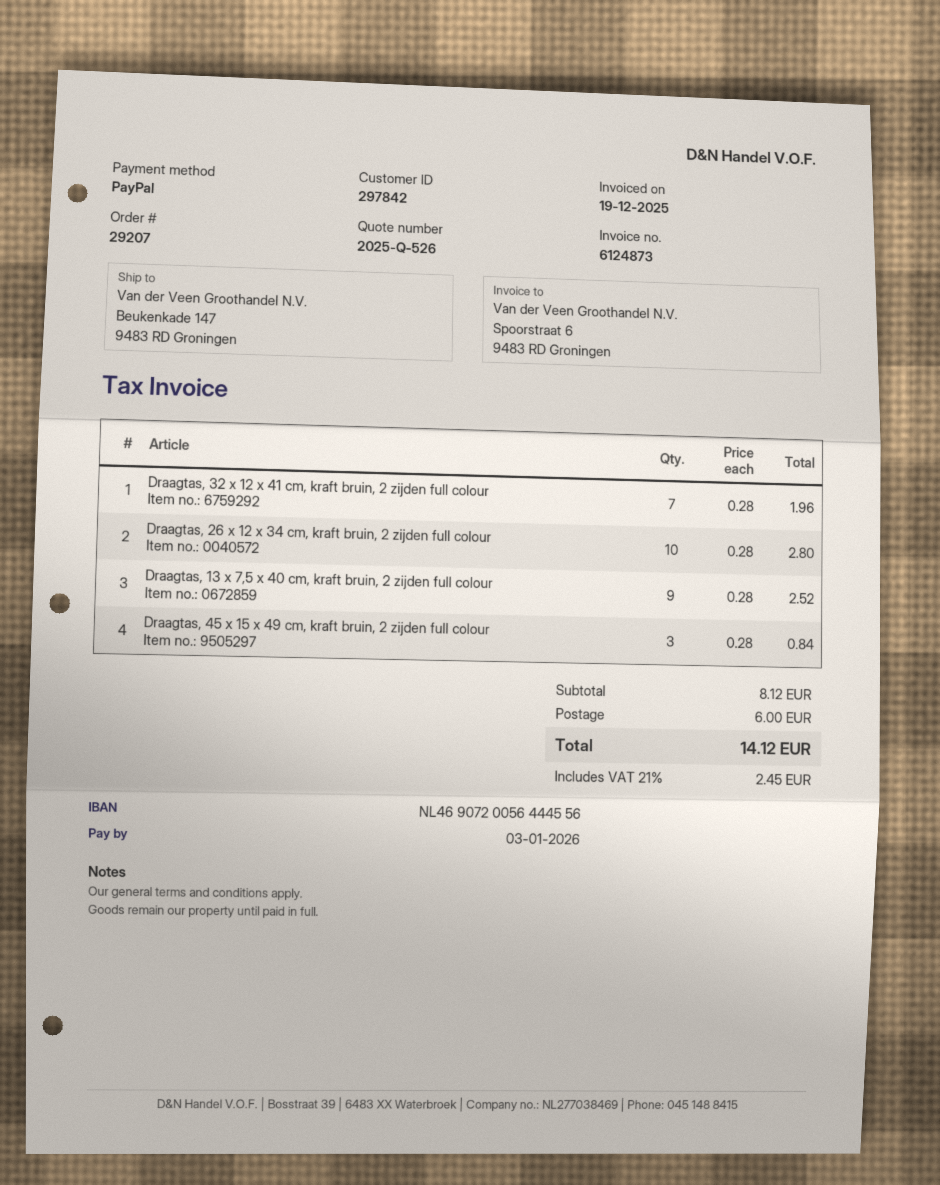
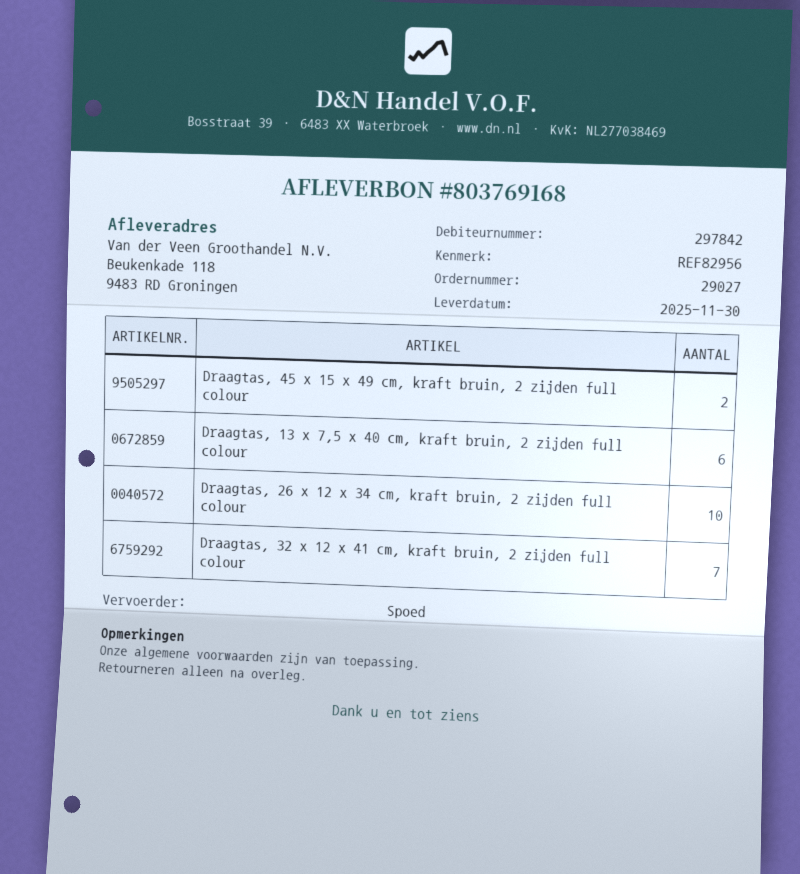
order number: 29207 -> 29027
ship to: Beukenkade 147, 9483 RD Groningen -> Beukenkade 118, 9483 RD Groningen
Draagtas, 13 x 7,5 x 40 cm, kraft bruin, 2 zijden full colour: 9 -> 6
Draagtas, 45 x 15 x 49 cm, kraft bruin, 2 zijden full colour: 3 -> 2

